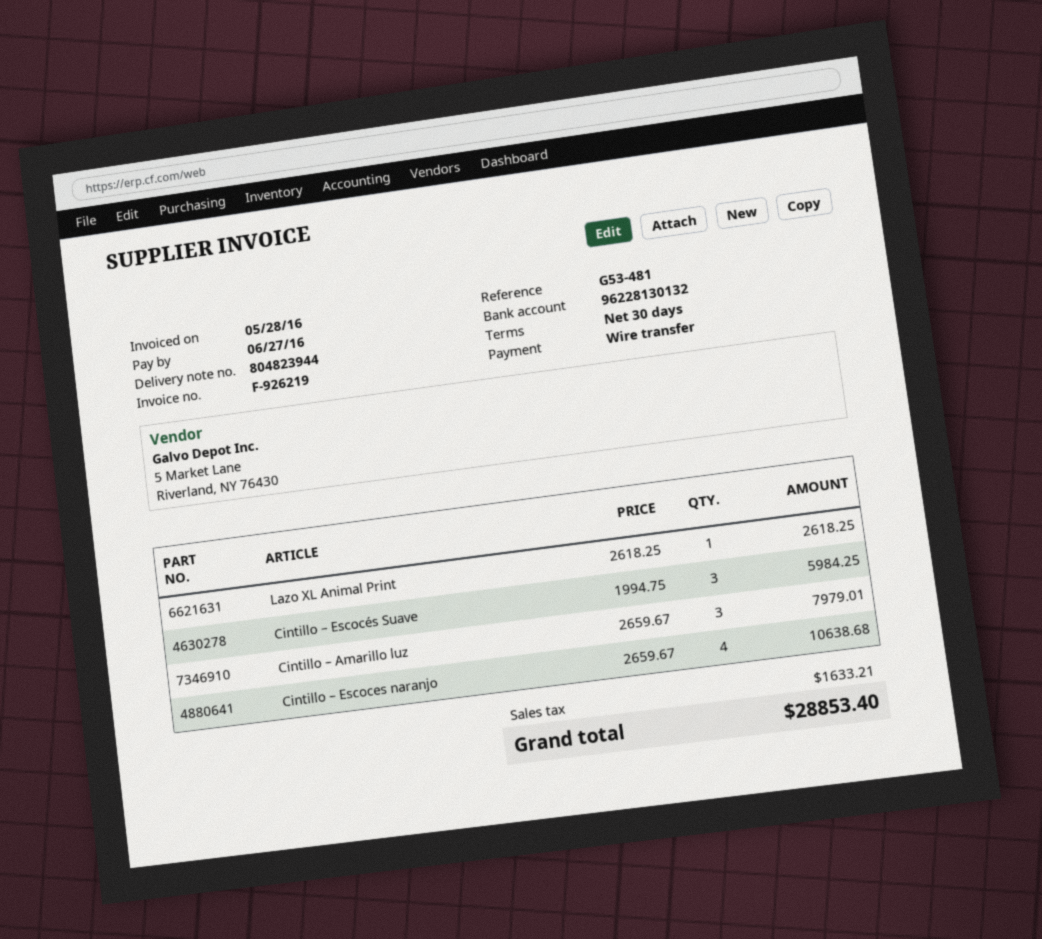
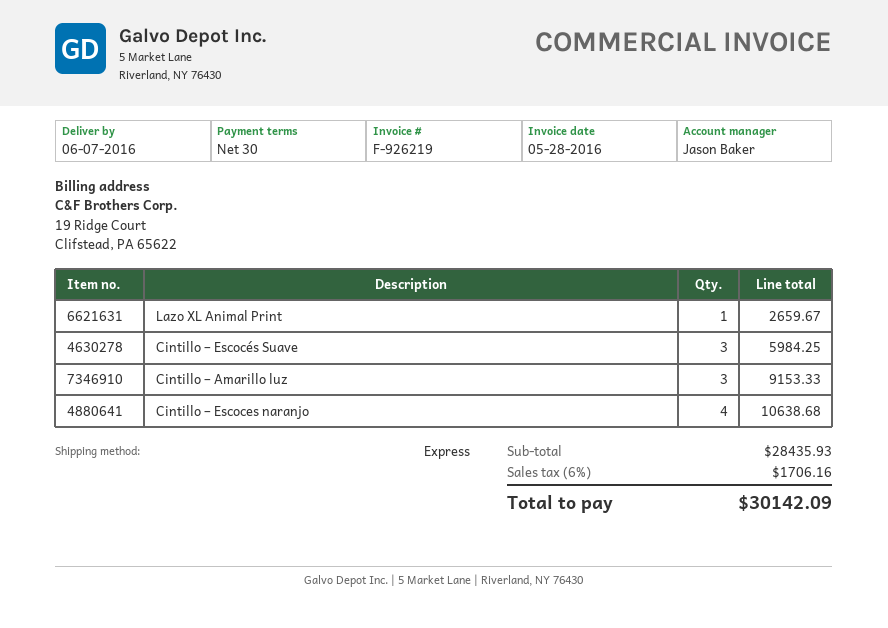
Lazo XL Animal Print: 1 for 2618.25 -> 1 for 2659.67
Cintillo – Amarillo luz: 3 for 7979.01 -> 3 for 9153.33
tax: 1633.21 -> 1706.16
total: 28853.40 -> 30142.09

